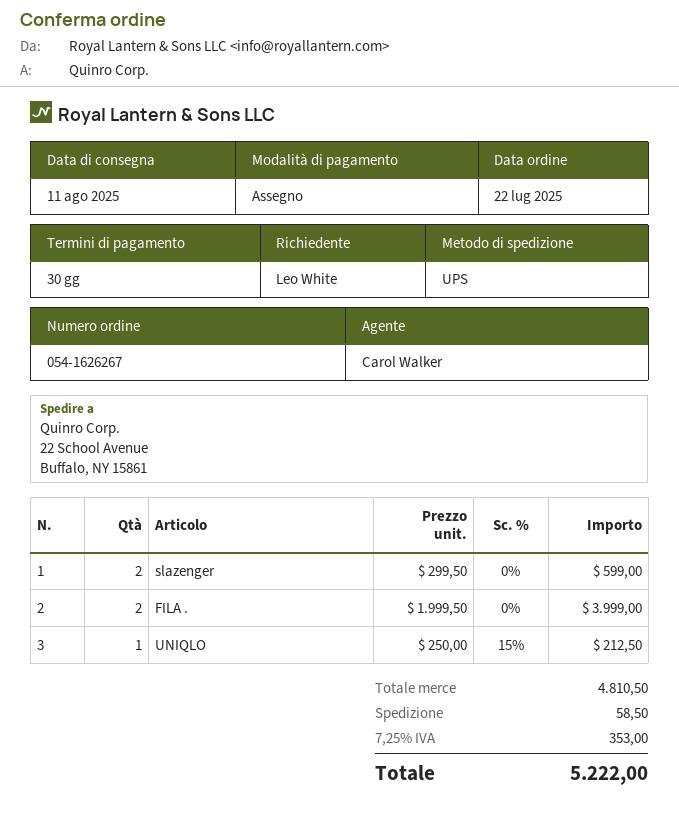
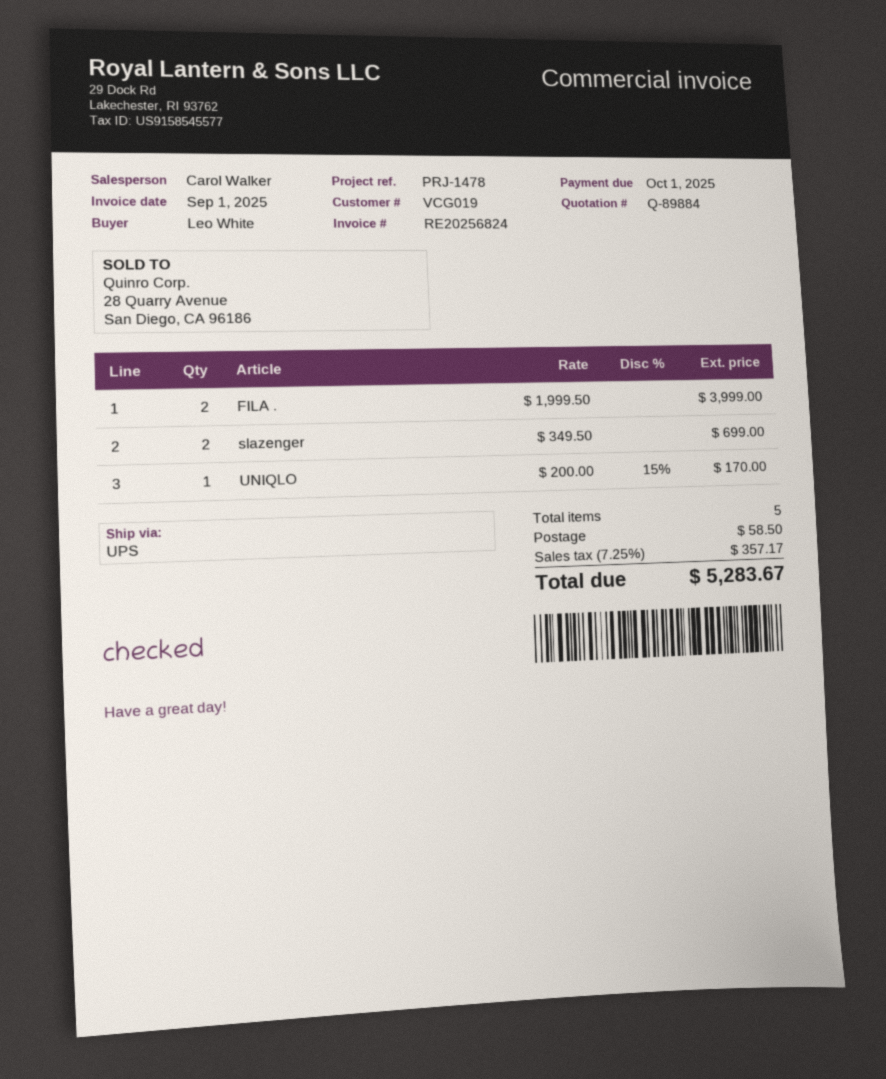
slazenger: 2 x 299.50 = 599.00 -> 2 x 349.50 = 699.00
UNIQLO: 1 x 250.00 - 15% = 212.50 -> 1 x 200.00 - 15% = 170.00
tax: 7.25% = 353.00 -> 7.25% = 357.17
total: 5222.00 -> 5283.67

